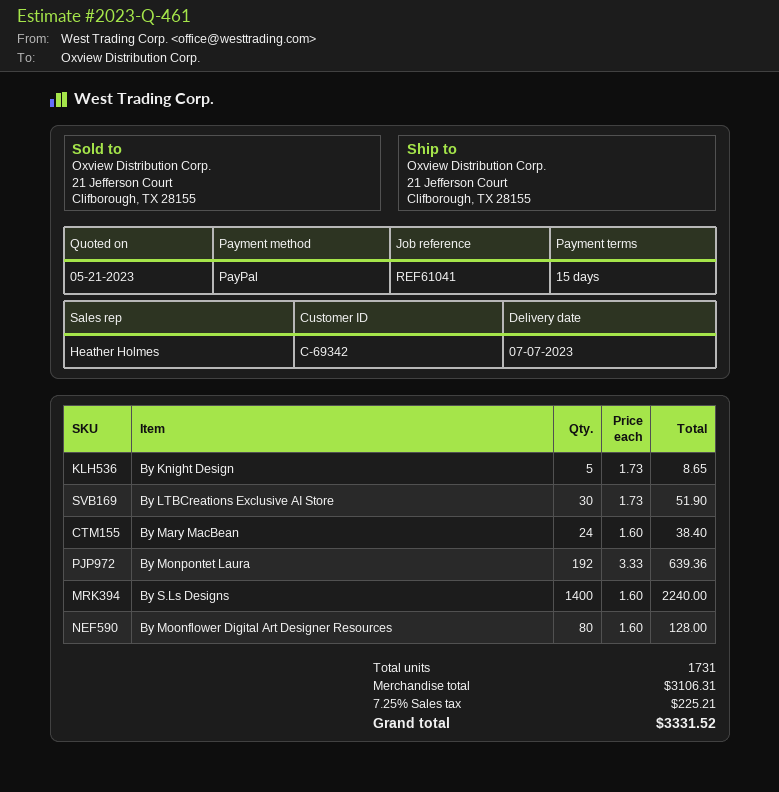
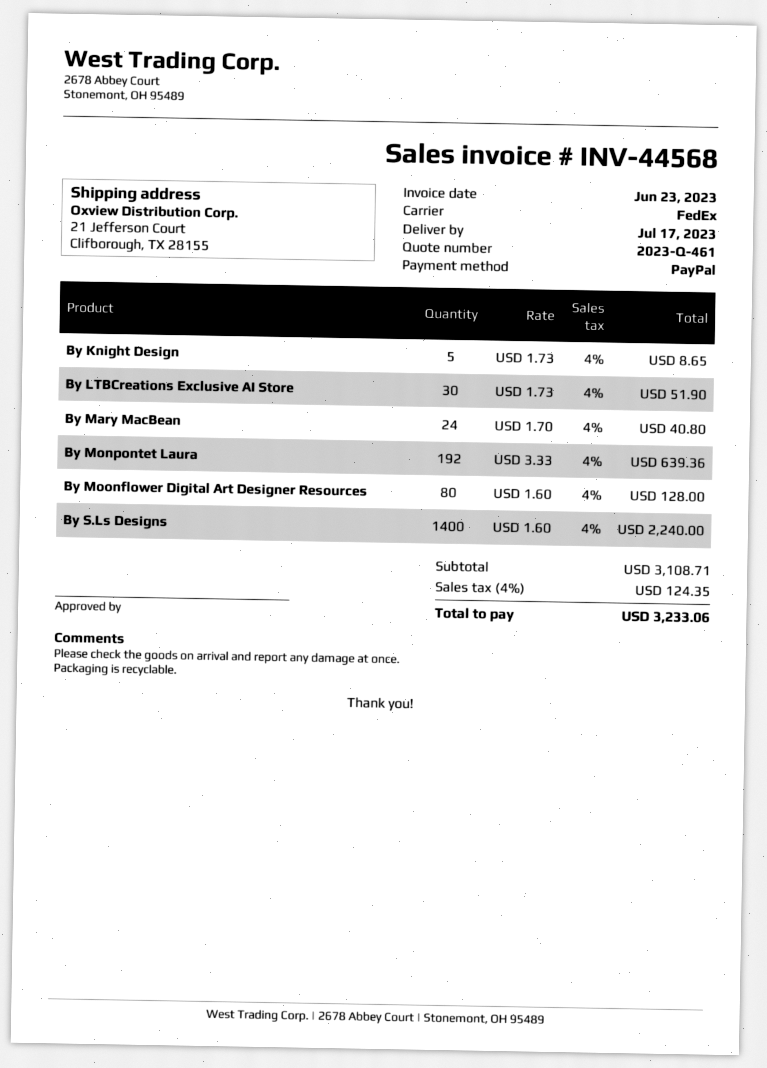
delivery date: 2023-07-07 -> 2023-07-17
By Mary MacBean: 24 x 1.60 = 38.40 -> 24 x 1.70 = 40.80
subtotal: 3106.31 -> 3108.71
tax: 7.25% = 225.21 -> 4% = 124.35
total: 3331.52 -> 3233.06

